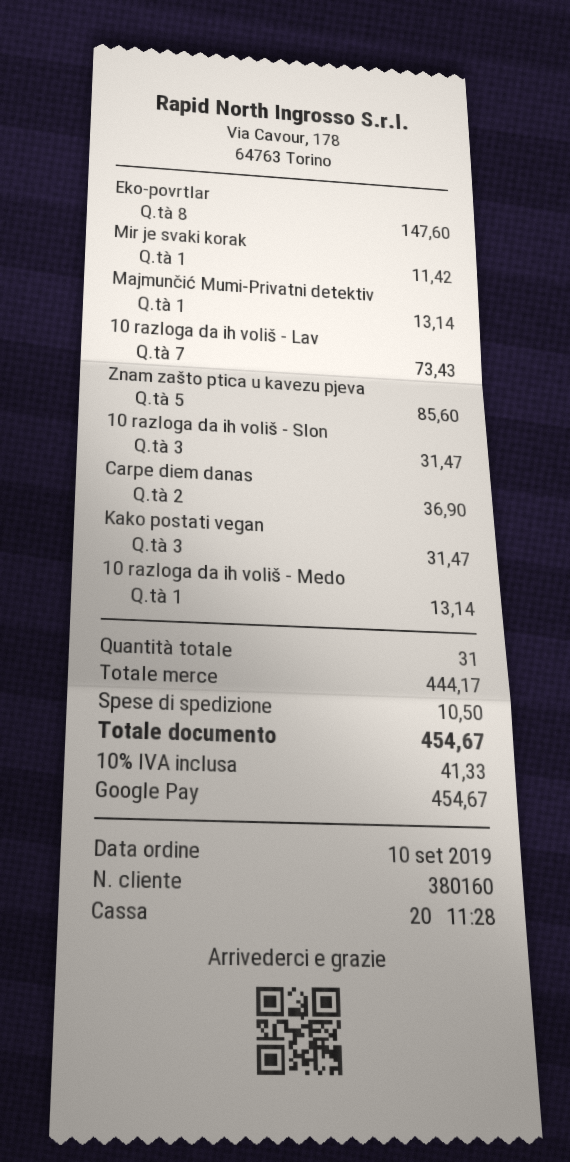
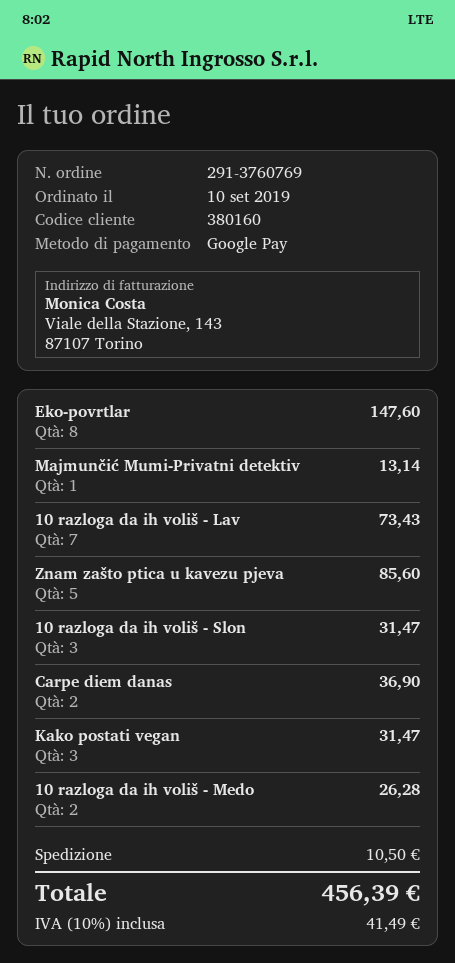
Mir je svaki korak: 1 for 11.42 -> none
10 razloga da ih voliš - Medo: 1 for 13.14 -> 2 for 26.28
tax: 10% = 41.33 -> 10% = 41.49
total: 454.67 -> 456.39

